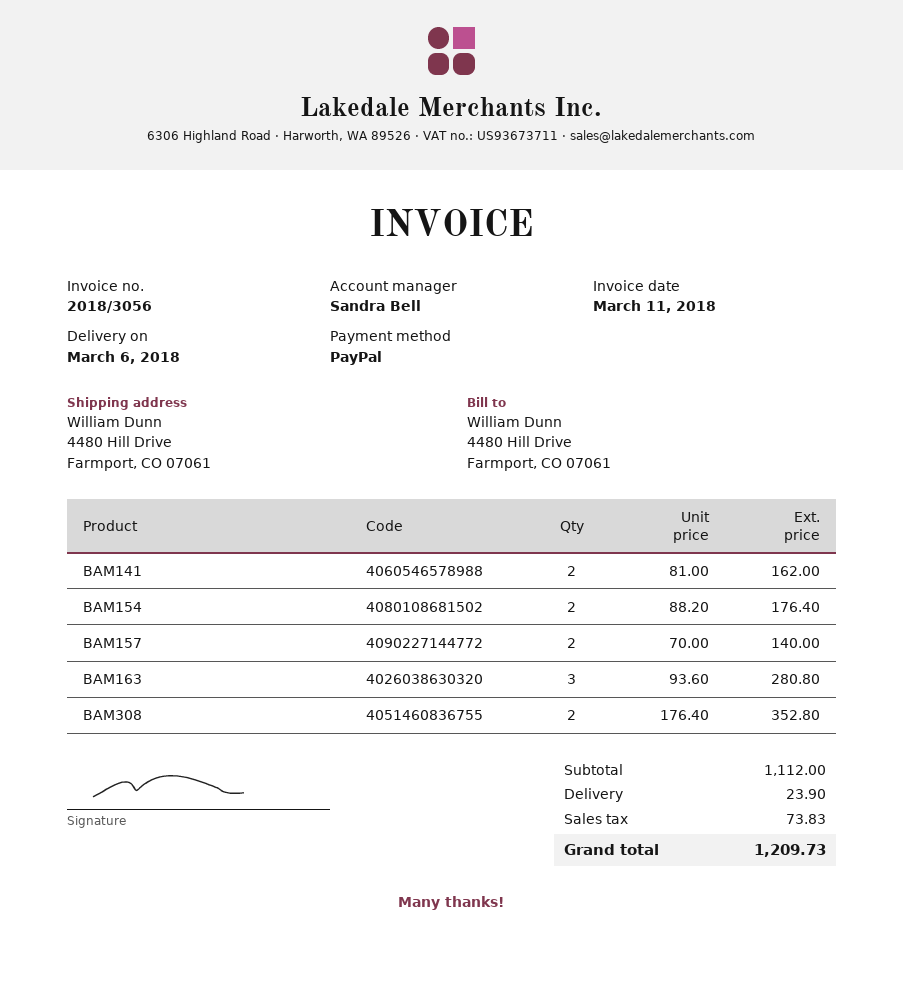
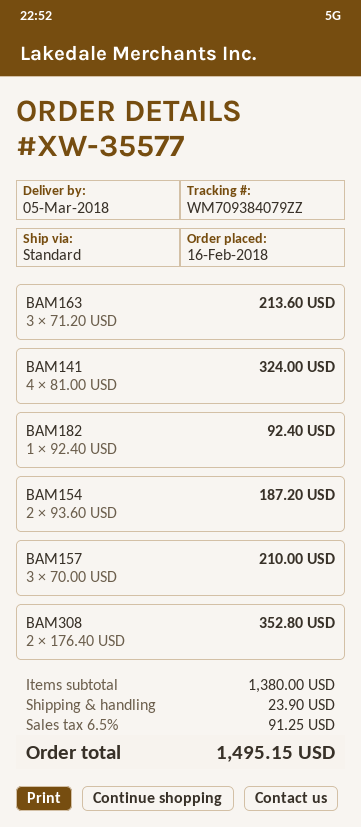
delivery date: 2018-03-06 -> 2018-03-05
BAM141: 2 x 81.00 = 162.00 -> 4 x 81.00 = 324.00
BAM154: 2 x 88.20 = 176.40 -> 2 x 93.60 = 187.20
BAM157: 2 x 70.00 = 140.00 -> 3 x 70.00 = 210.00
BAM163: 3 x 93.60 = 280.80 -> 3 x 71.20 = 213.60
BAM182: none -> 1 x 92.40 = 92.40
subtotal: 1112.00 -> 1380.00
tax: 73.83 -> 91.25
total: 1209.73 -> 1495.15

